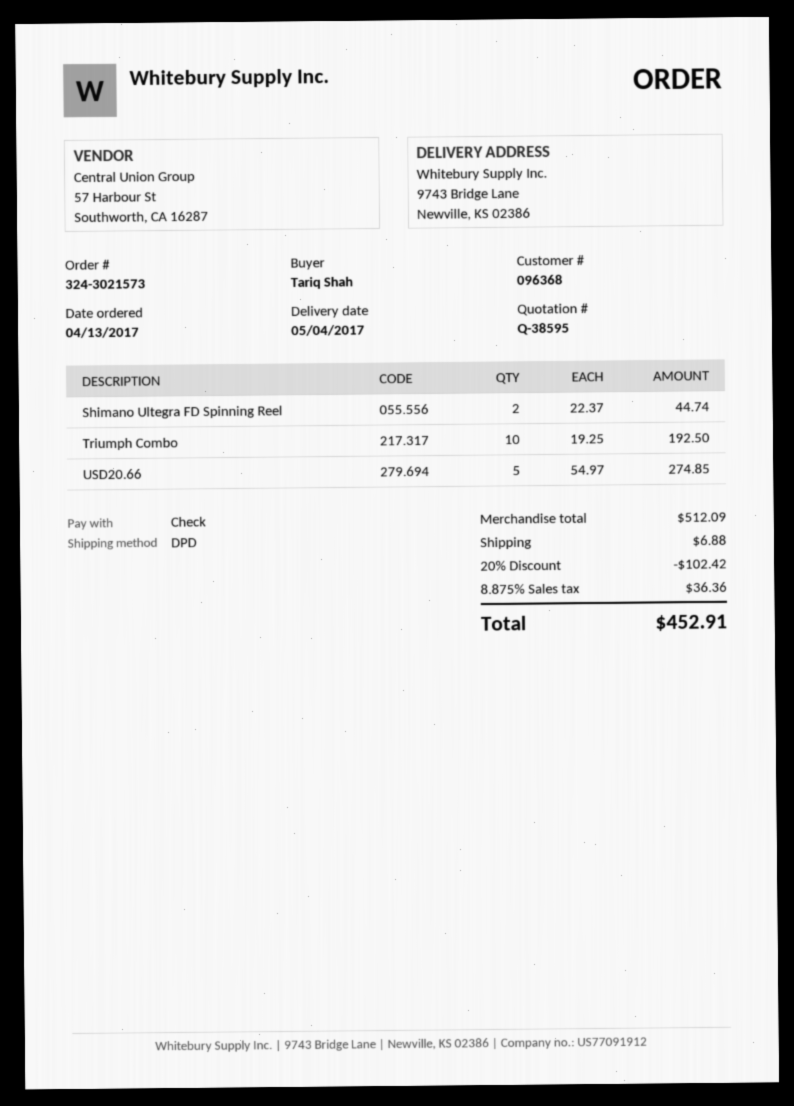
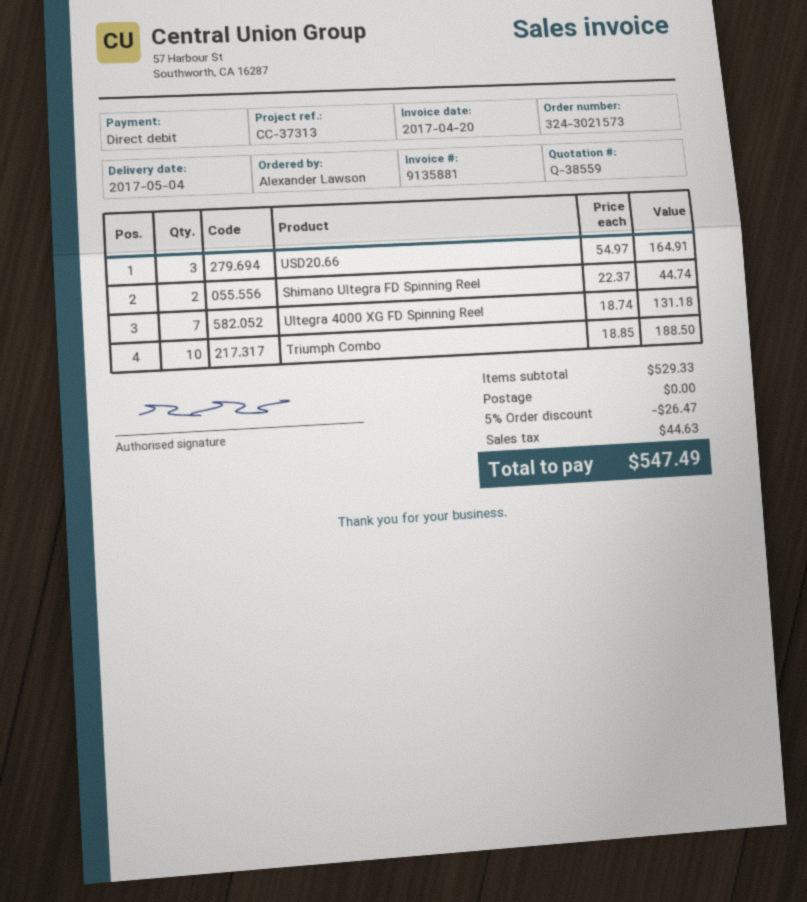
quote number: Q-38595 -> Q-38559
ordered by: Tariq Shah -> Alexander Lawson
payment method: cheque -> direct debit
Triumph Combo: 10 x 19.25 = 192.50 -> 10 x 18.85 = 188.50
USD20.66: 5 x 54.97 = 274.85 -> 3 x 54.97 = 164.91
Ultegra 4000 XG FD Spinning Reel: none -> 7 x 18.74 = 131.18
subtotal: 512.09 -> 529.33
discount: 20% = 102.42 -> 5% = 26.47
shipping: 6.88 -> 0.00
tax: 36.36 -> 44.63
total: 452.91 -> 547.49

